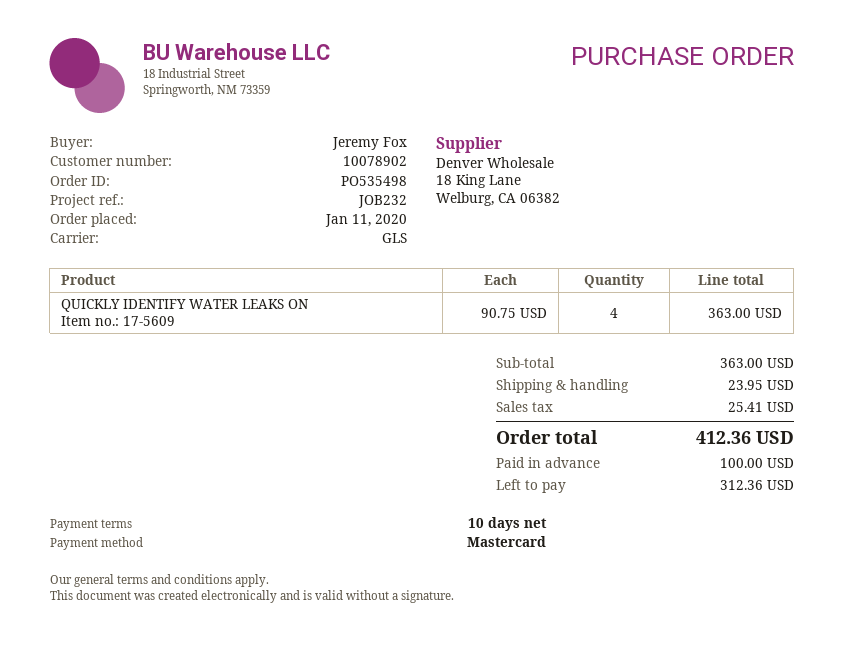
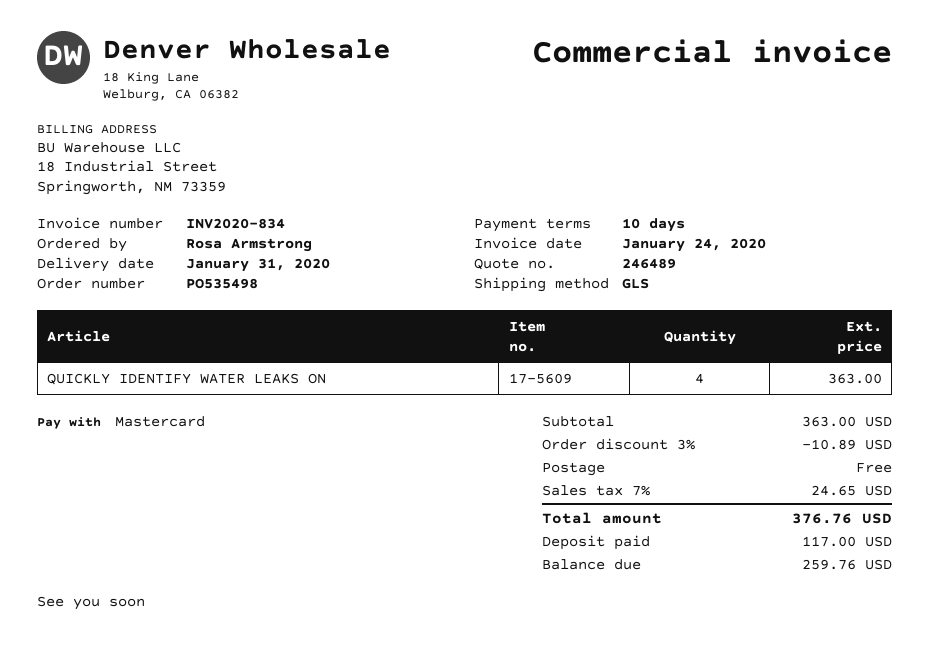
ordered by: Jeremy Fox -> Rosa Armstrong
discount: none -> 3% = 10.89
shipping: 23.95 -> 0.00
tax: 25.41 -> 24.65
total: 412.36 -> 376.76
deposit: 100.00 -> 117.00
balance: 312.36 -> 259.76

